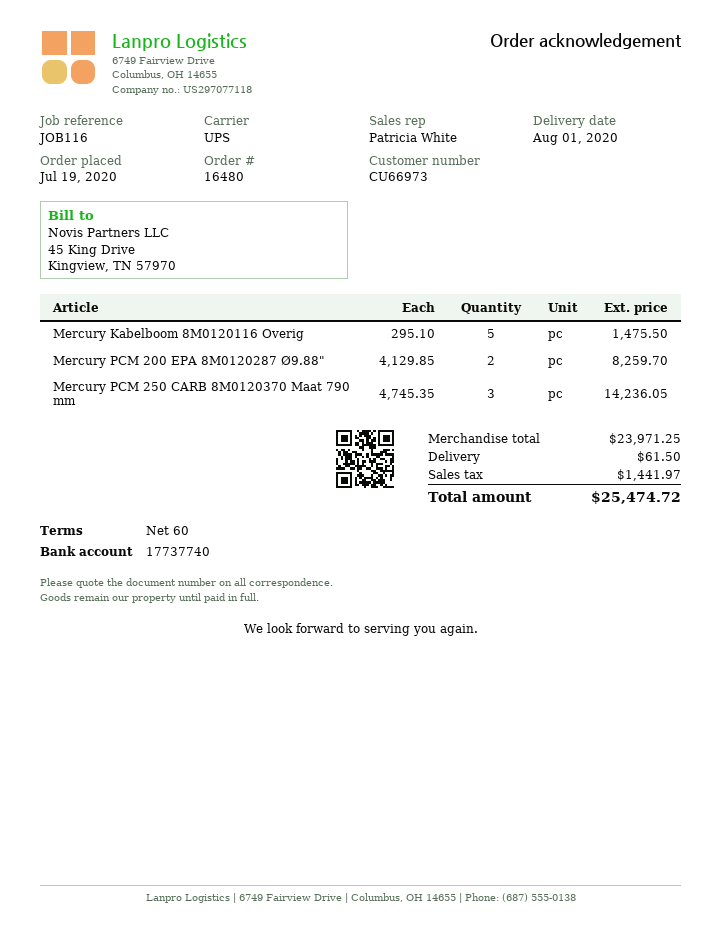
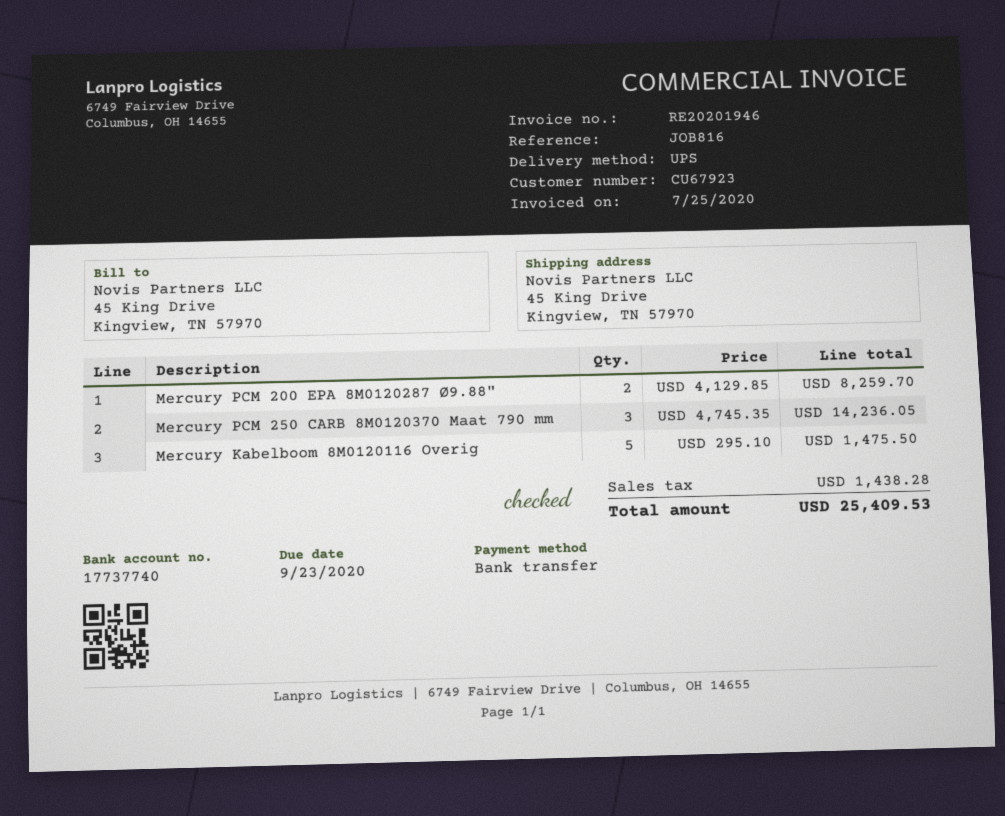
customer number: CU66973 -> CU67923
reference: JOB116 -> JOB816
shipping: 61.50 -> none
tax: 1441.97 -> 1438.28
total: 25474.72 -> 25409.53

